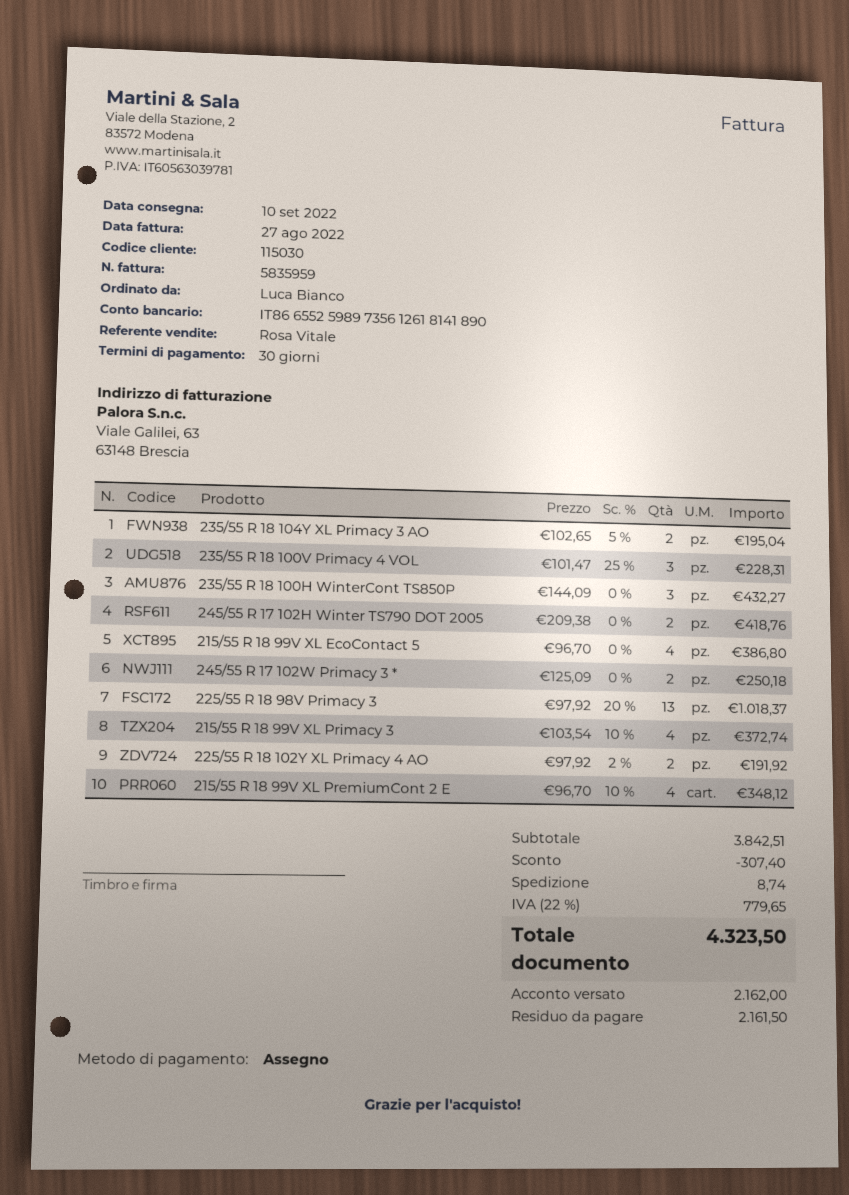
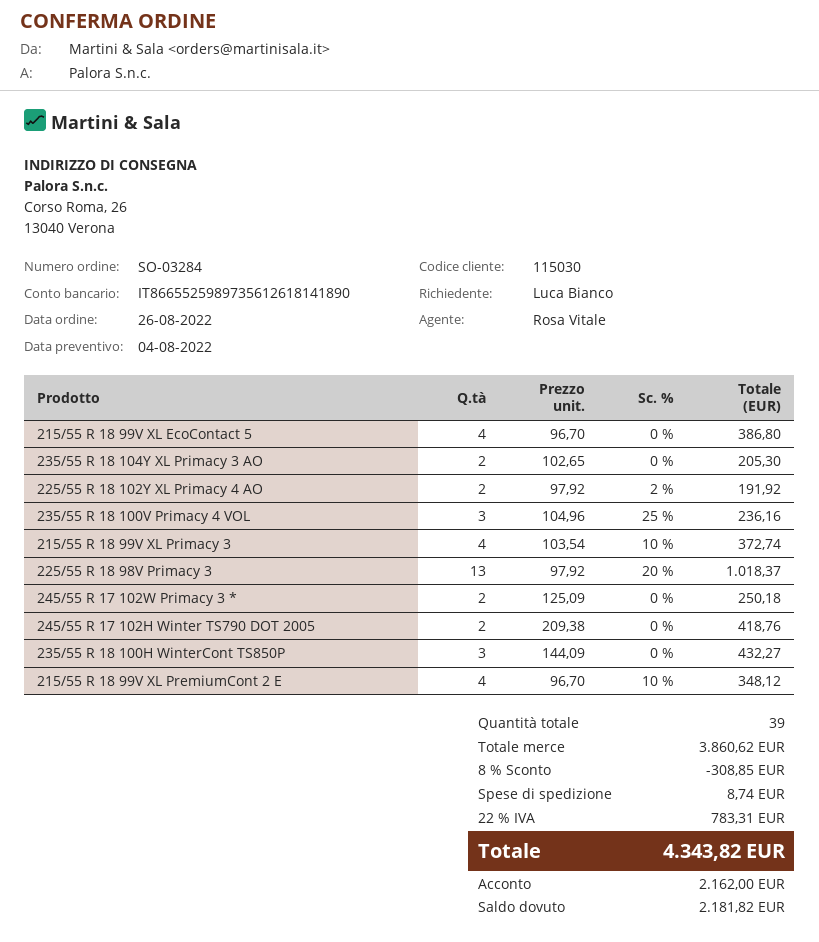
235/55 R 18 104Y XL Primacy 3 AO: 2 x 102.65 - 5% = 195.04 -> 2 x 102.65 = 205.30
235/55 R 18 100V Primacy 4 VOL: 3 x 101.47 - 25% = 228.31 -> 3 x 104.96 - 25% = 236.16
subtotal: 3842.51 -> 3860.62
discount: 307.40 -> 308.85
tax: 22% = 779.65 -> 22% = 783.31
total: 4323.50 -> 4343.82
balance: 2161.50 -> 2181.82

